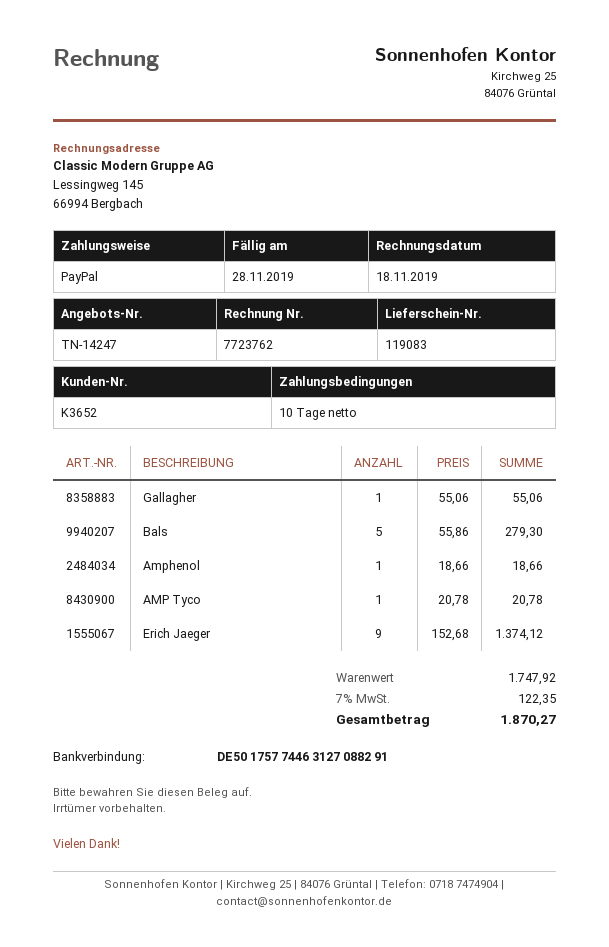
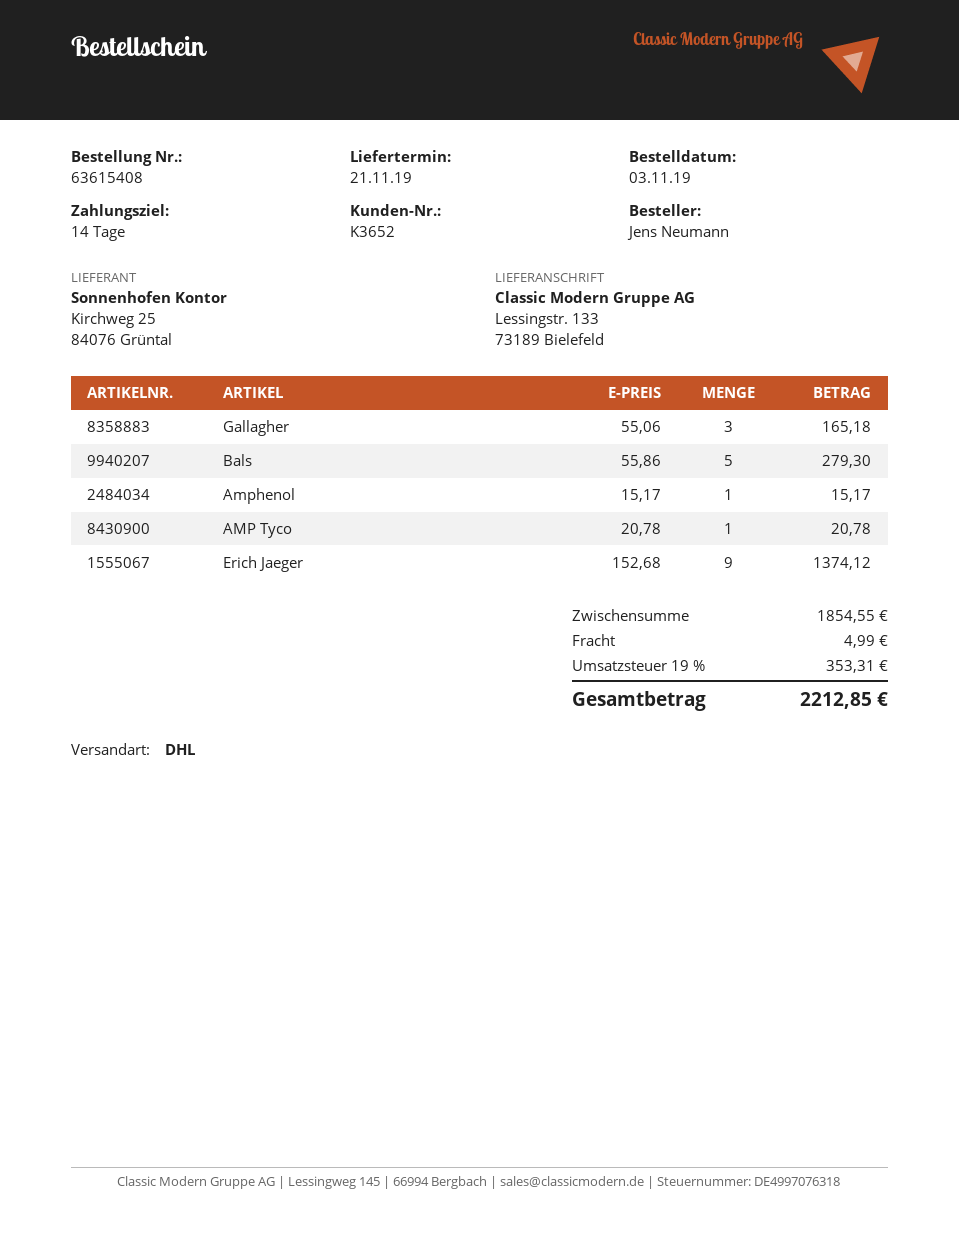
payment terms: 10 days -> 14 days
Gallagher: 1 x 55.06 = 55.06 -> 3 x 55.06 = 165.18
Amphenol: 1 x 18.66 = 18.66 -> 1 x 15.17 = 15.17
subtotal: 1747.92 -> 1854.55
shipping: none -> 4.99
tax: 7% = 122.35 -> 19% = 353.31
total: 1870.27 -> 2212.85

